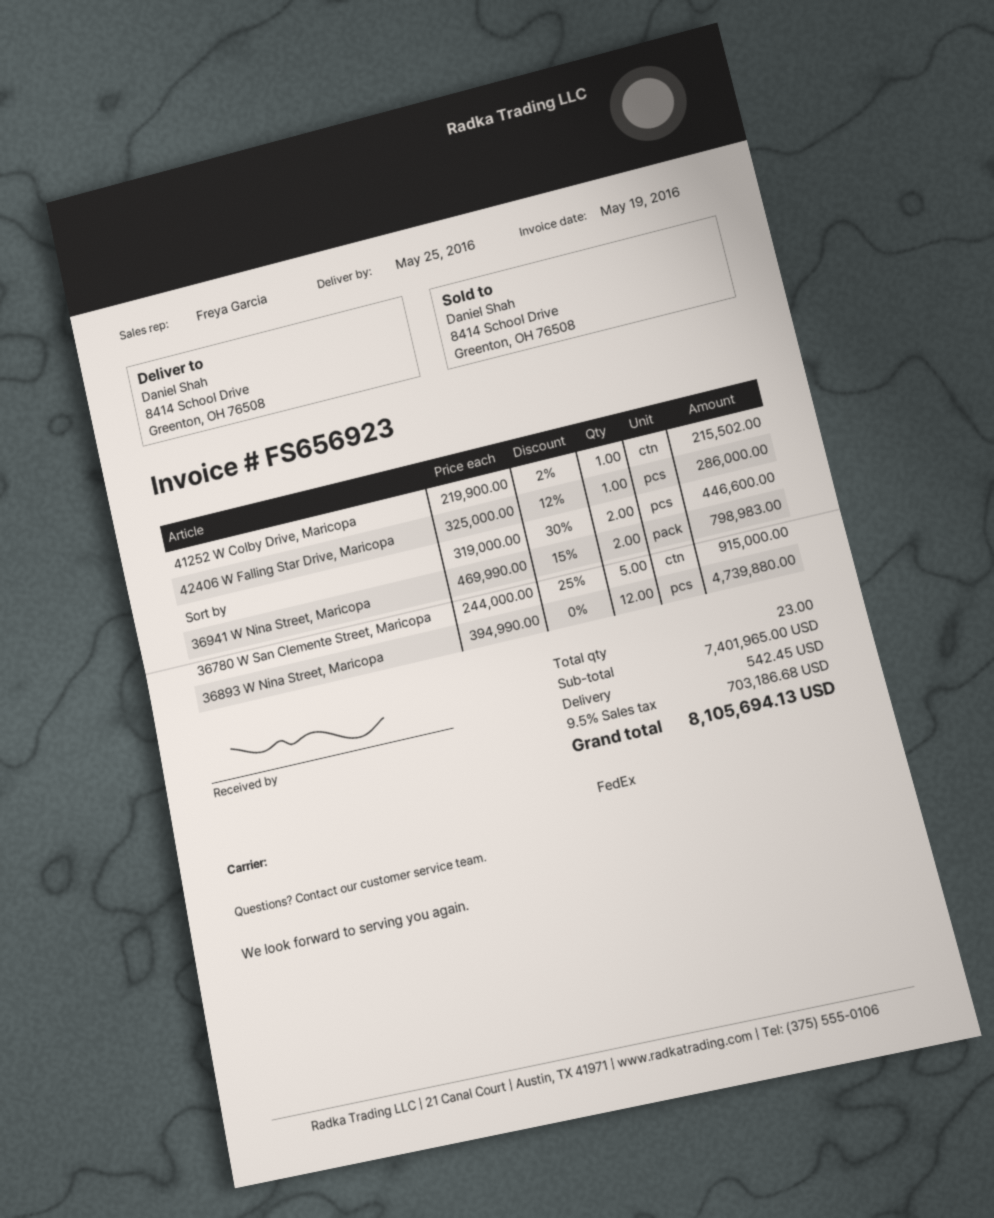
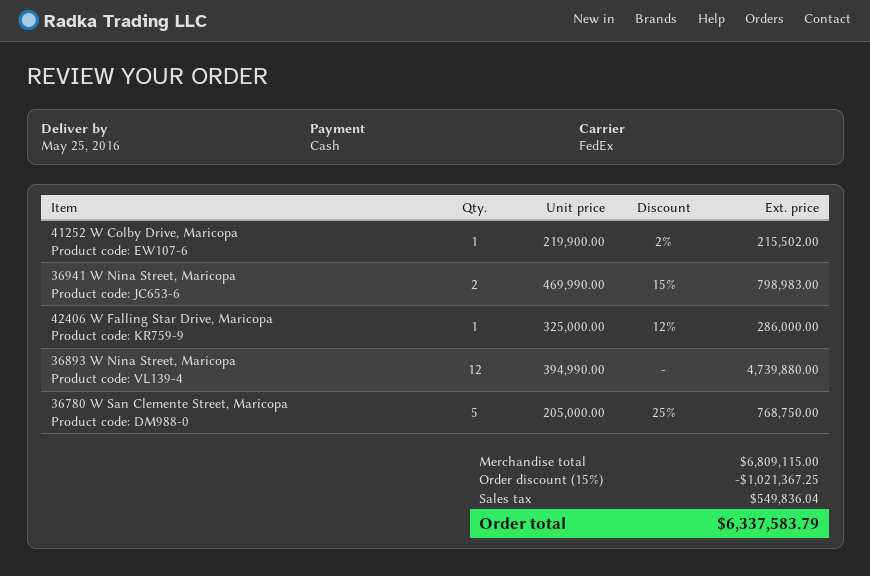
Sort by: 2 x 319000.00 - 30% = 446600.00 -> none
36780 W San Clemente Street, Maricopa: 5 x 244000.00 - 25% = 915000.00 -> 5 x 205000.00 - 25% = 768750.00
subtotal: 7401965.00 -> 6809115.00
discount: none -> 15% = 1021367.25
shipping: 542.45 -> none
tax: 703186.68 -> 549836.04
total: 8105694.13 -> 6337583.79

